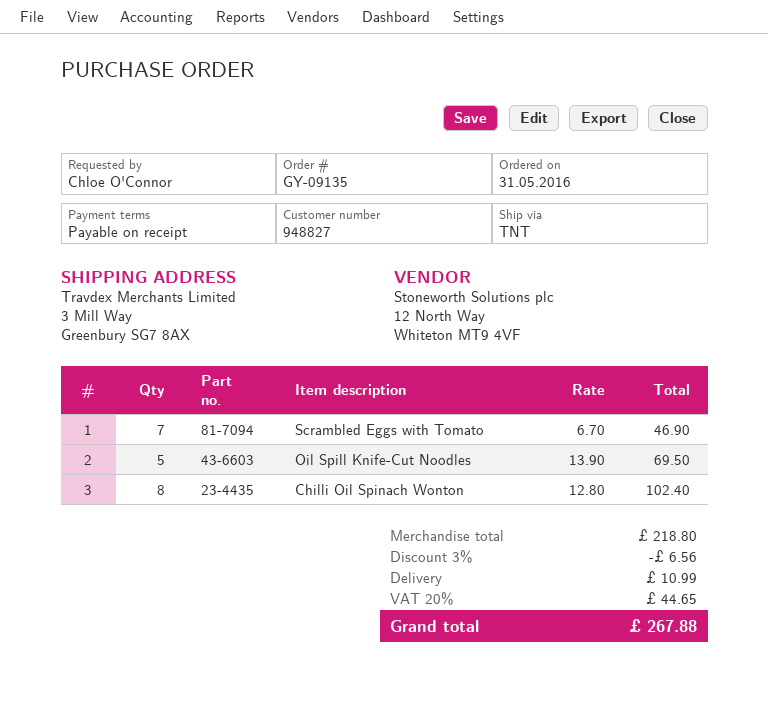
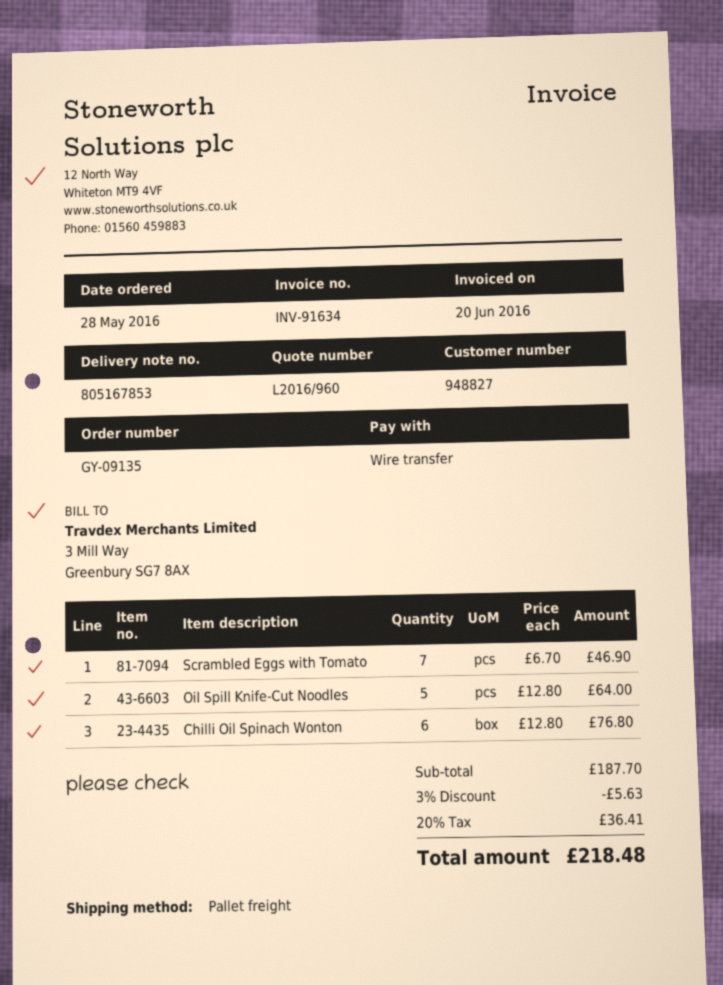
order date: 2016-05-31 -> 2016-05-28
shipping method: TNT -> pallet freight
Oil Spill Knife-Cut Noodles: 5 x 13.90 = 69.50 -> 5 x 12.80 = 64.00
Chilli Oil Spinach Wonton: 8 x 12.80 = 102.40 -> 6 x 12.80 = 76.80
subtotal: 218.80 -> 187.70
discount: 3% = 6.56 -> 3% = 5.63
shipping: 10.99 -> none
tax: 20% = 44.65 -> 20% = 36.41
total: 267.88 -> 218.48

